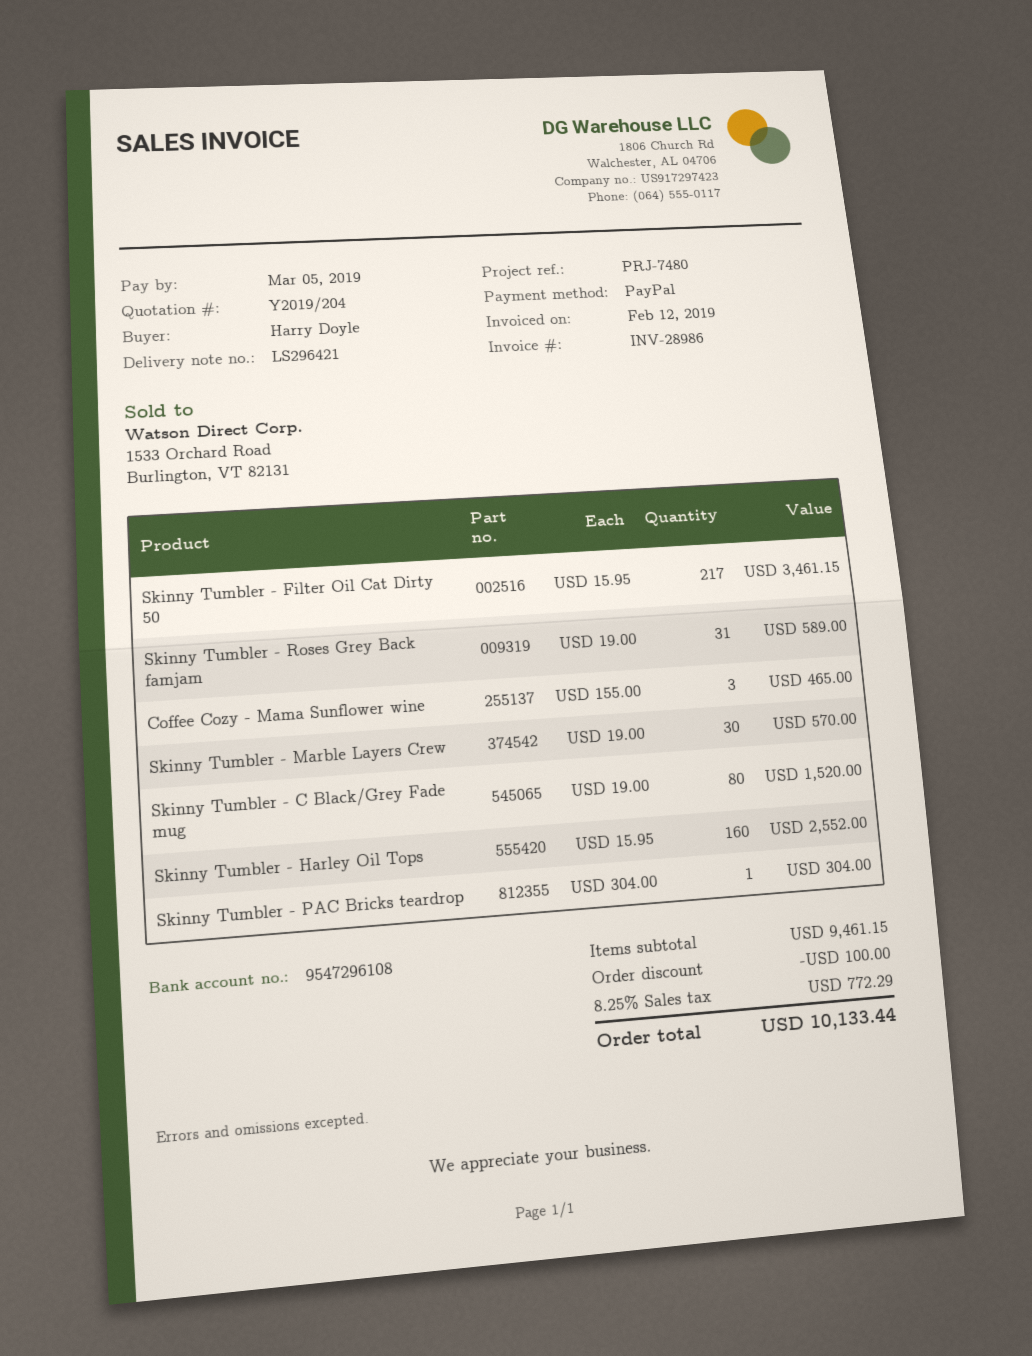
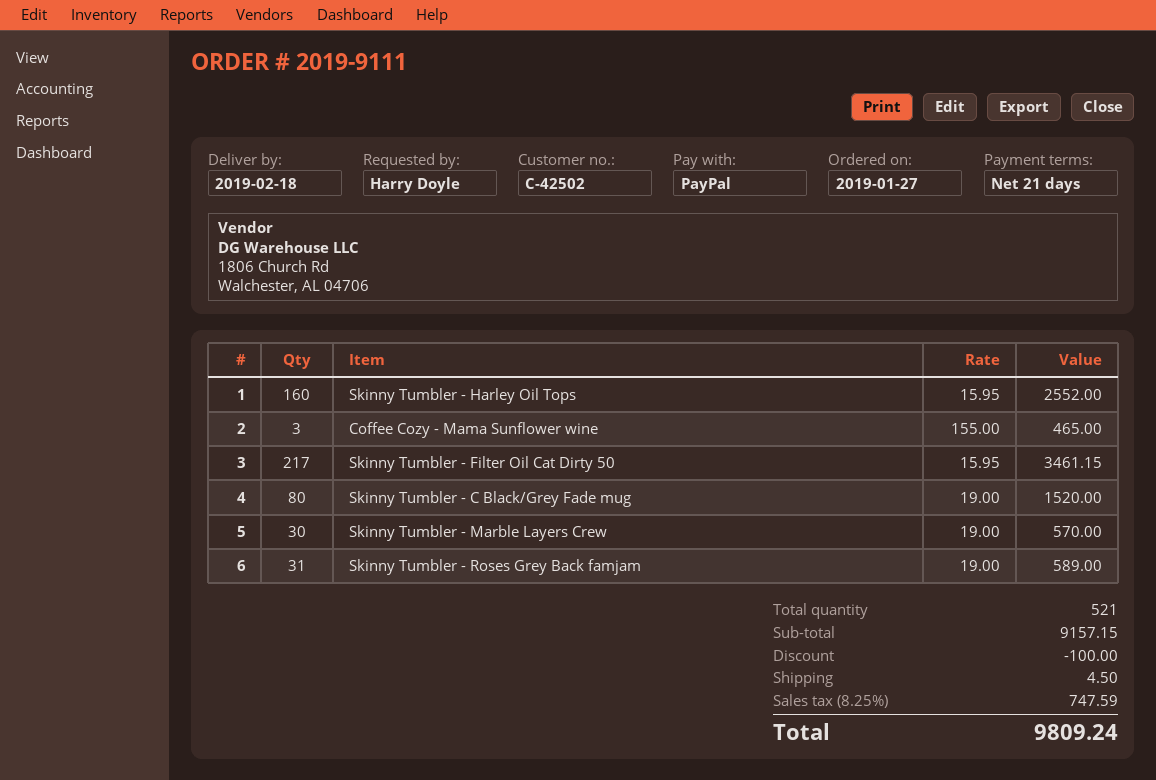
Skinny Tumbler - PAC Bricks teardrop: 1 x 304.00 = 304.00 -> none
subtotal: 9461.15 -> 9157.15
shipping: none -> 4.50
tax: 8.25% = 772.29 -> 8.25% = 747.59
total: 10133.44 -> 9809.24

